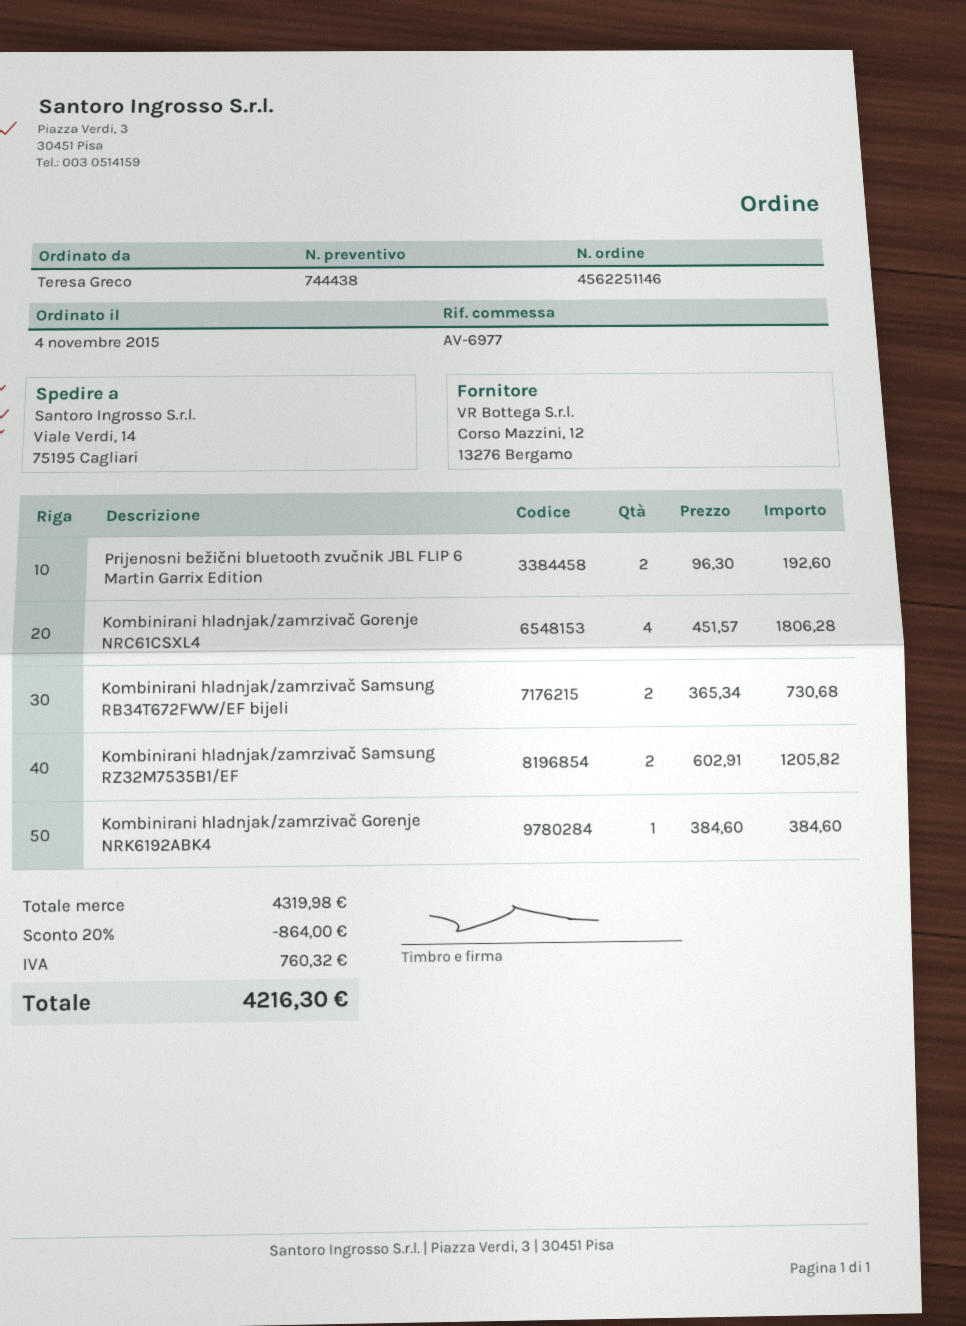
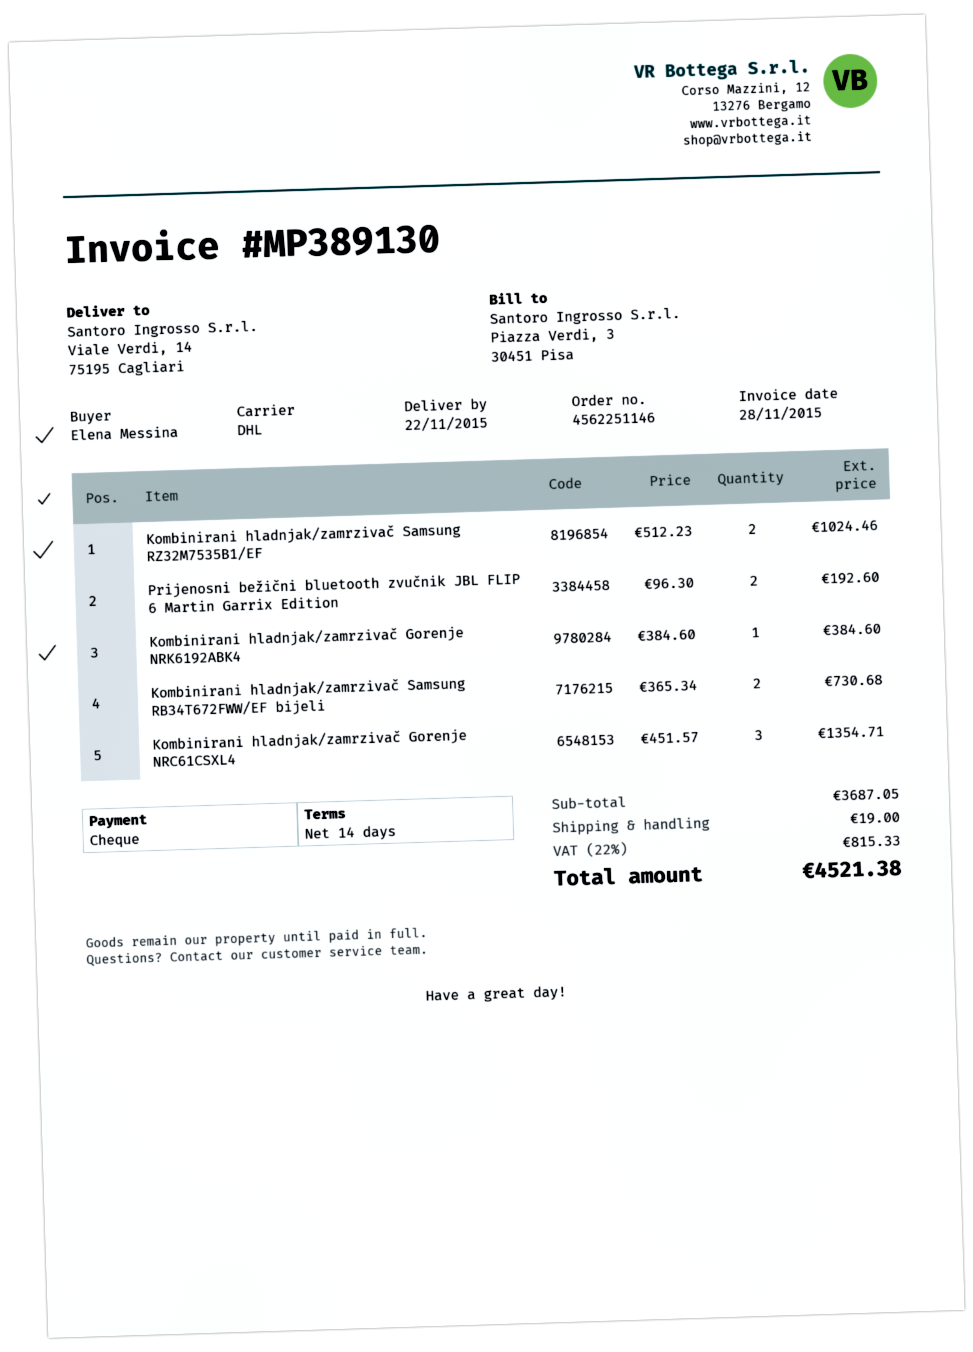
ordered by: Teresa Greco -> Elena Messina
Kombinirani hladnjak/zamrzivač Gorenje NRC61CSXL4: 4 x 451.57 = 1806.28 -> 3 x 451.57 = 1354.71
Kombinirani hladnjak/zamrzivač Samsung RZ32M7535B1/EF: 2 x 602.91 = 1205.82 -> 2 x 512.23 = 1024.46
subtotal: 4319.98 -> 3687.05
discount: 20% = 864.00 -> none
shipping: none -> 19.00
tax: 760.32 -> 815.33
total: 4216.30 -> 4521.38

